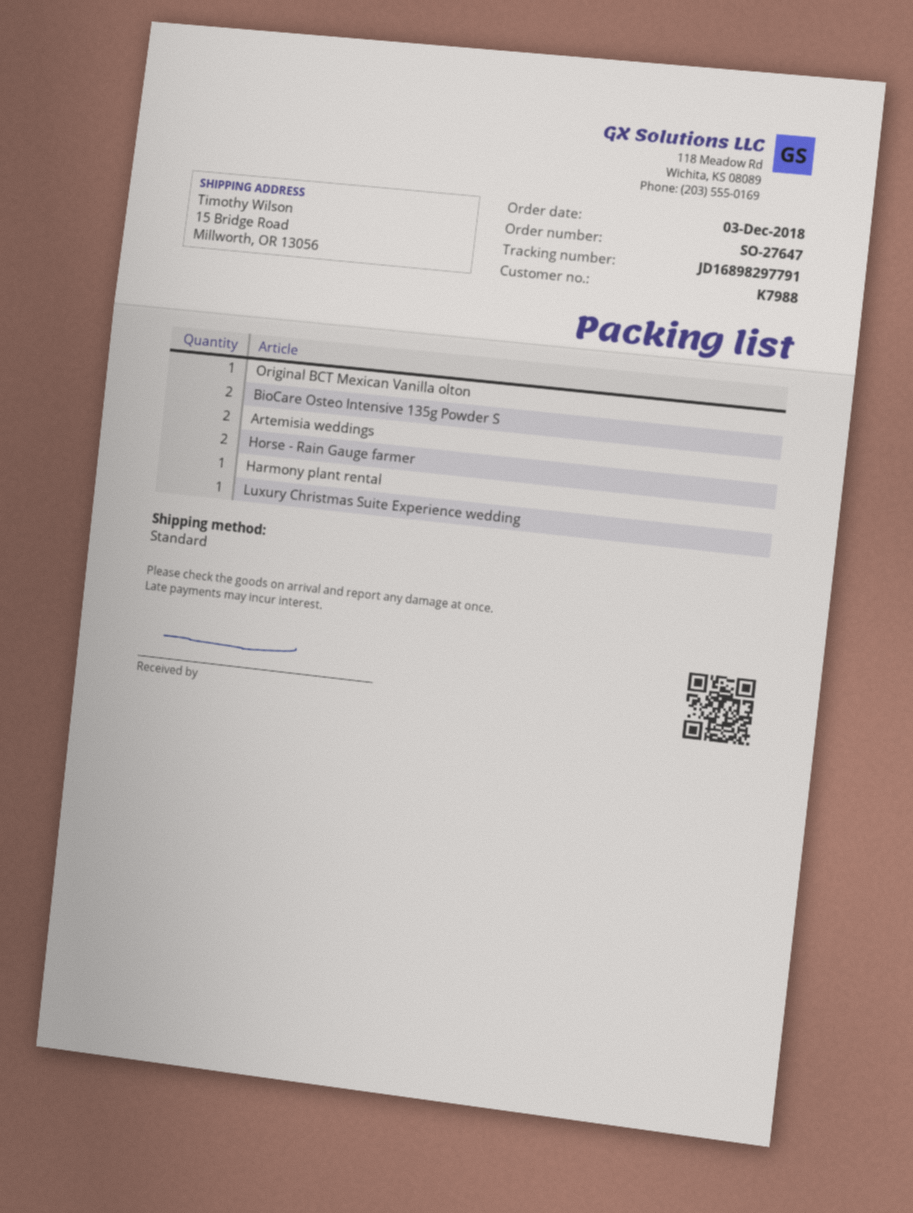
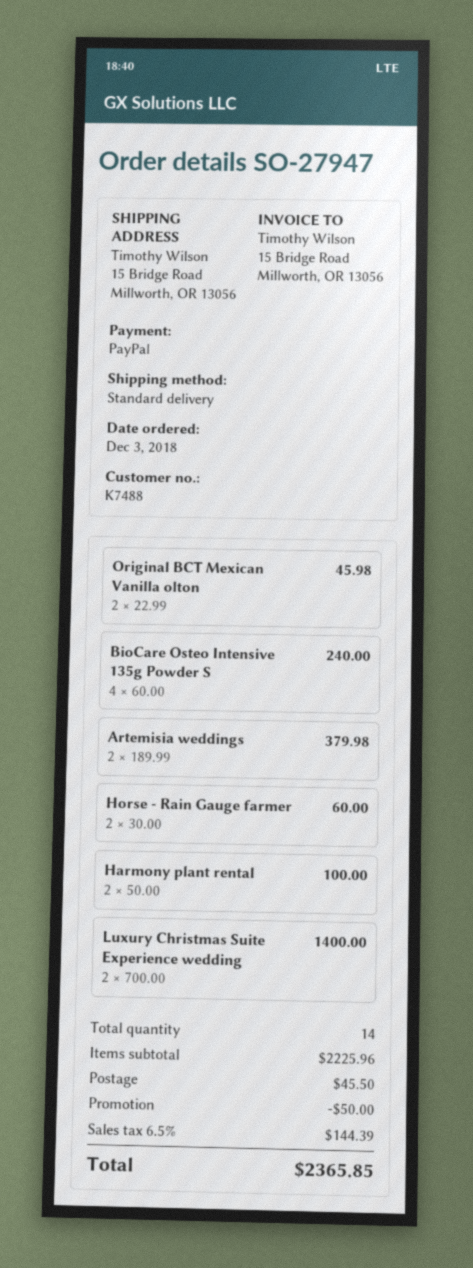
order number: SO-27647 -> SO-27947
customer number: K7988 -> K7488
Original BCT Mexican Vanilla olton: 1 -> 2
BioCare Osteo Intensive 135g Powder S: 2 -> 4
Harmony plant rental: 1 -> 2
Luxury Christmas Suite Experience wedding: 1 -> 2

